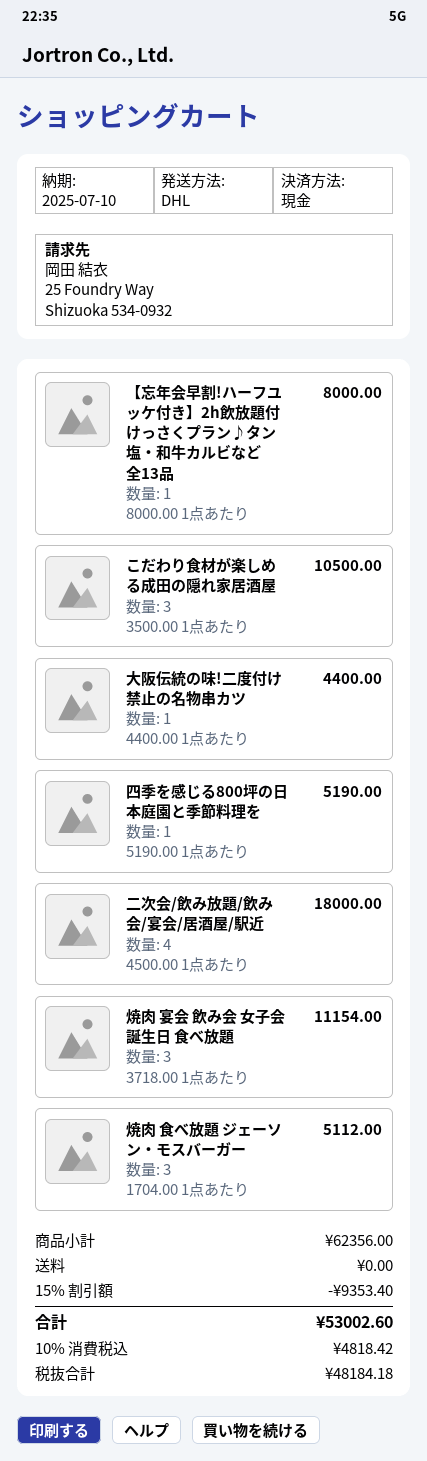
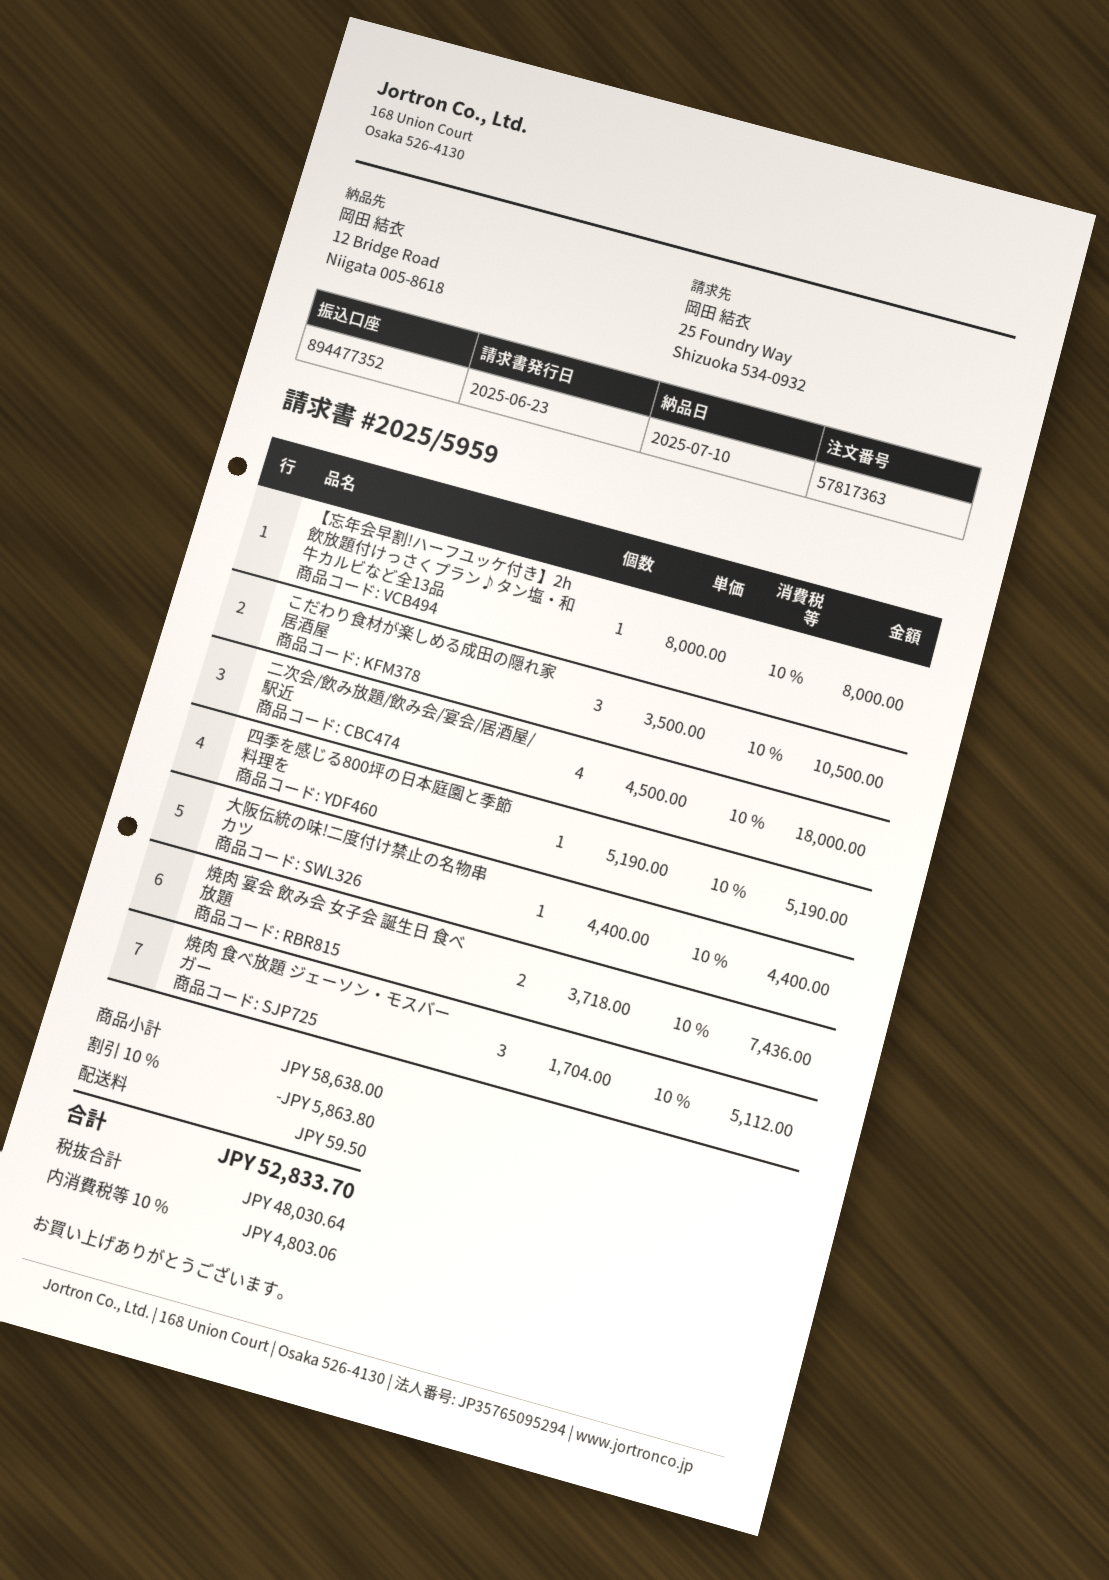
焼肉 宴会 飲み会 女子会 誕生日 食べ放題: 3 x 3718.00 = 11154.00 -> 2 x 3718.00 = 7436.00
subtotal: 62356.00 -> 58638.00
discount: 15% = 9353.40 -> 10% = 5863.80
shipping: 0.00 -> 59.50
net: 48184.18 -> 48030.64
tax: 10% = 4818.42 -> 10% = 4803.06
total: 53002.60 -> 52833.70

